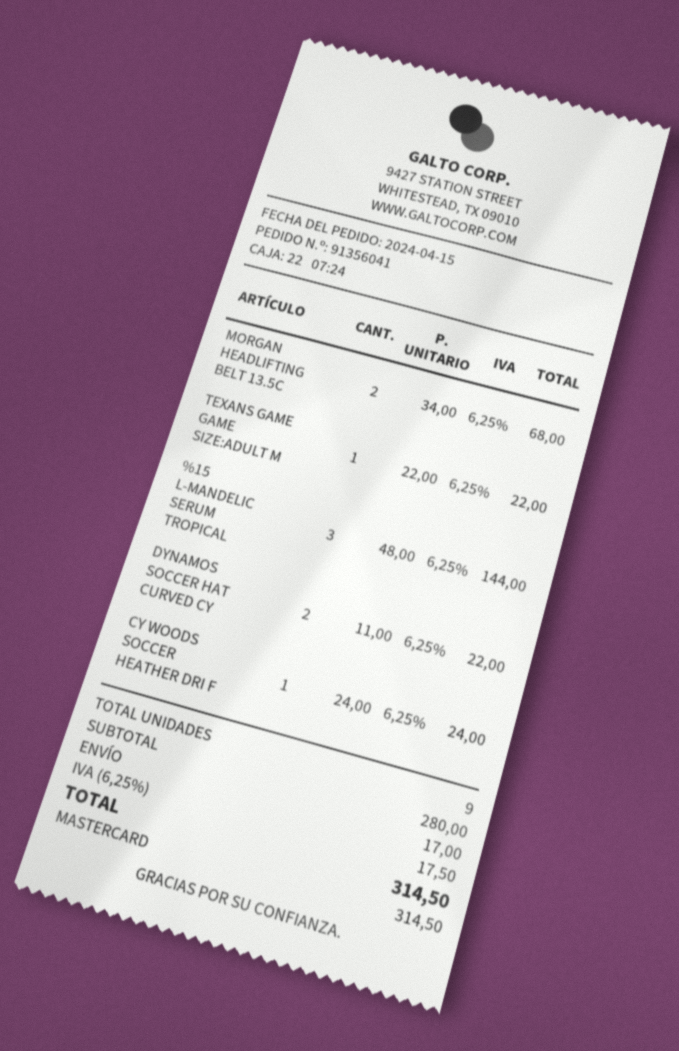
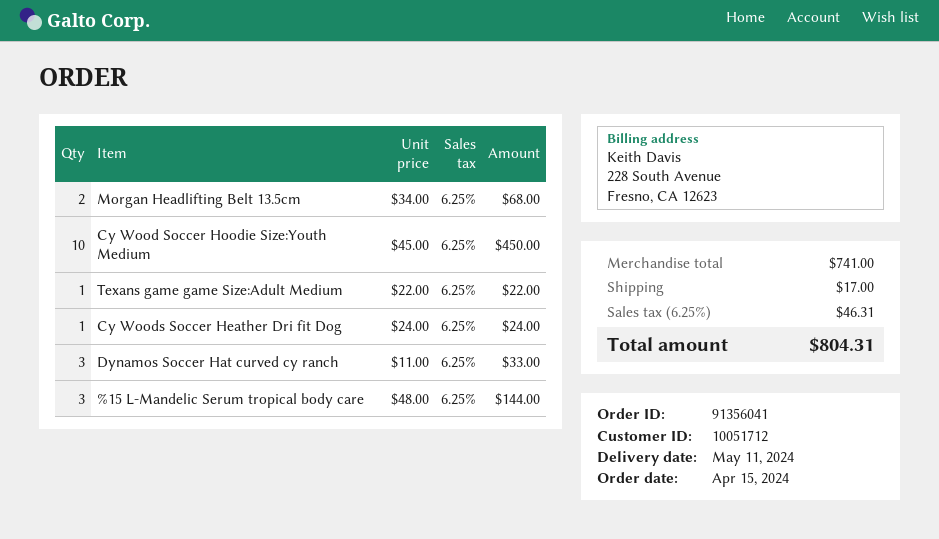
DYNAMOS SOCCER HAT CURVED CY: 2 x 11.00 = 22.00 -> 3 x 11.00 = 33.00
Cy Wood Soccer Hoodie Size:Youth Medium: none -> 10 x 45.00 = 450.00
subtotal: 280.00 -> 741.00
tax: 6.25% = 17.50 -> 6.25% = 46.31
total: 314.50 -> 804.31

